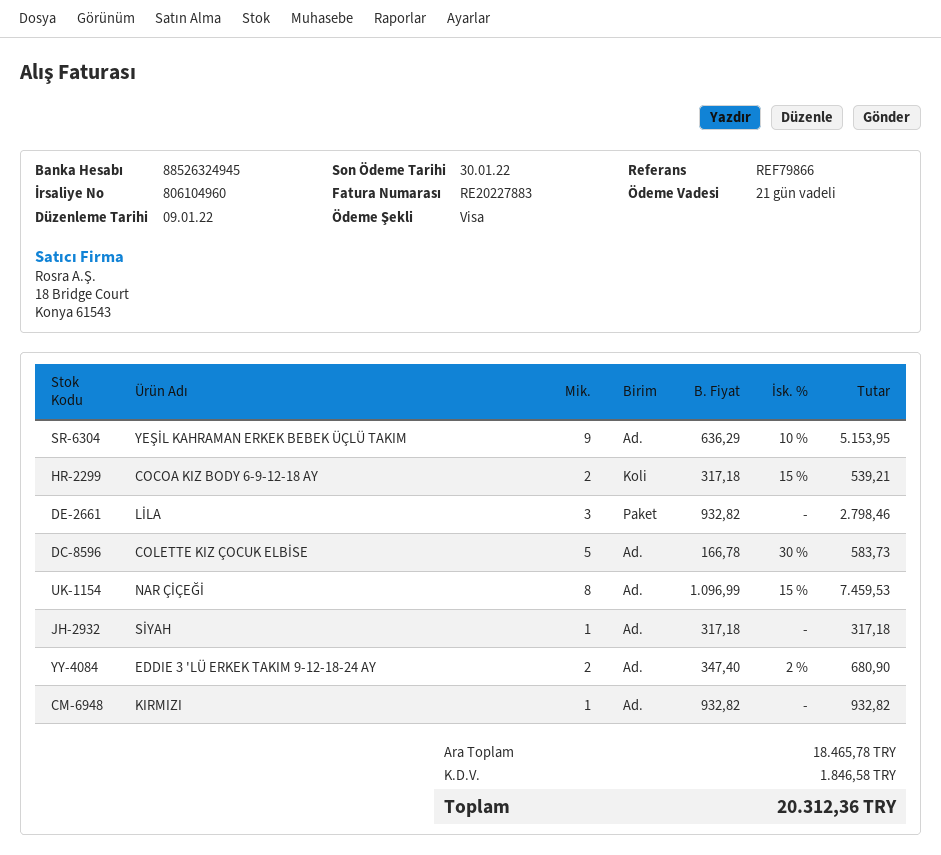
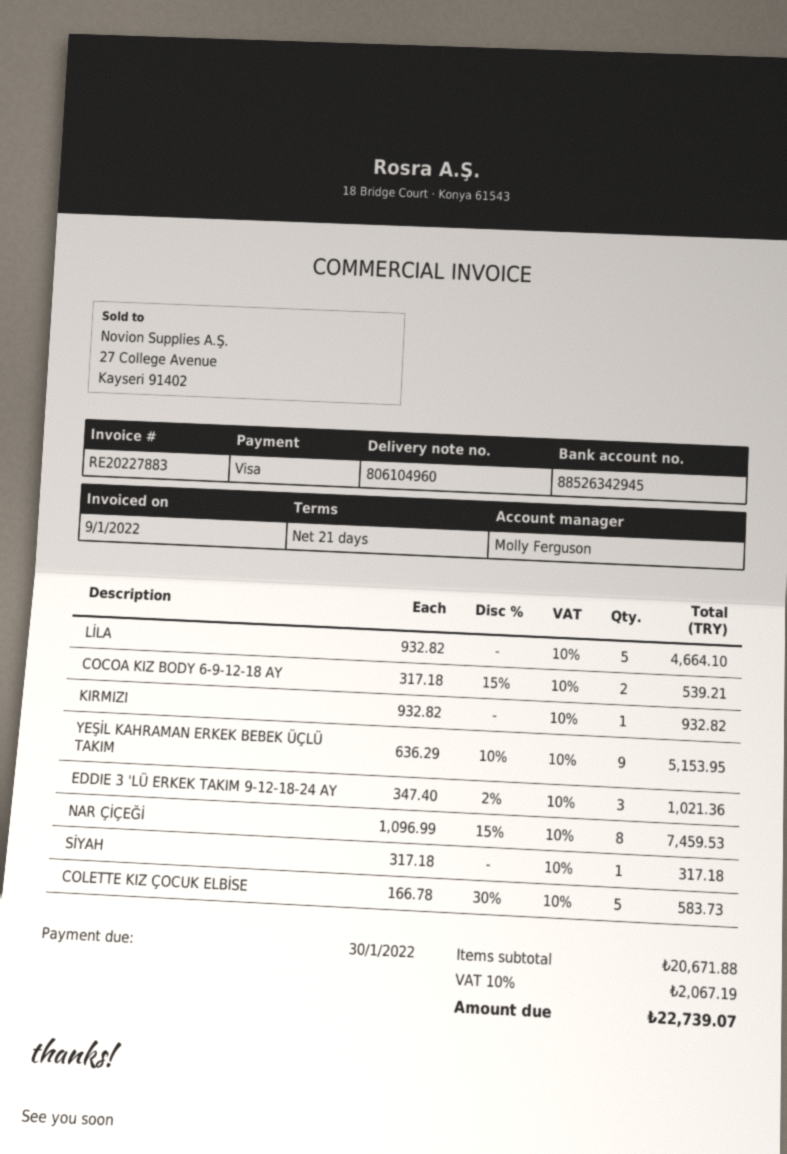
bank account: 88526324945 -> 88526342945
LİLA: 3 x 932.82 = 2798.46 -> 5 x 932.82 = 4664.10
EDDIE 3 'LÜ ERKEK TAKIM 9-12-18-24 AY: 2 x 347.40 - 2% = 680.90 -> 3 x 347.40 - 2% = 1021.36
subtotal: 18465.78 -> 20671.88
tax: 1846.58 -> 2067.19
total: 20312.36 -> 22739.07

